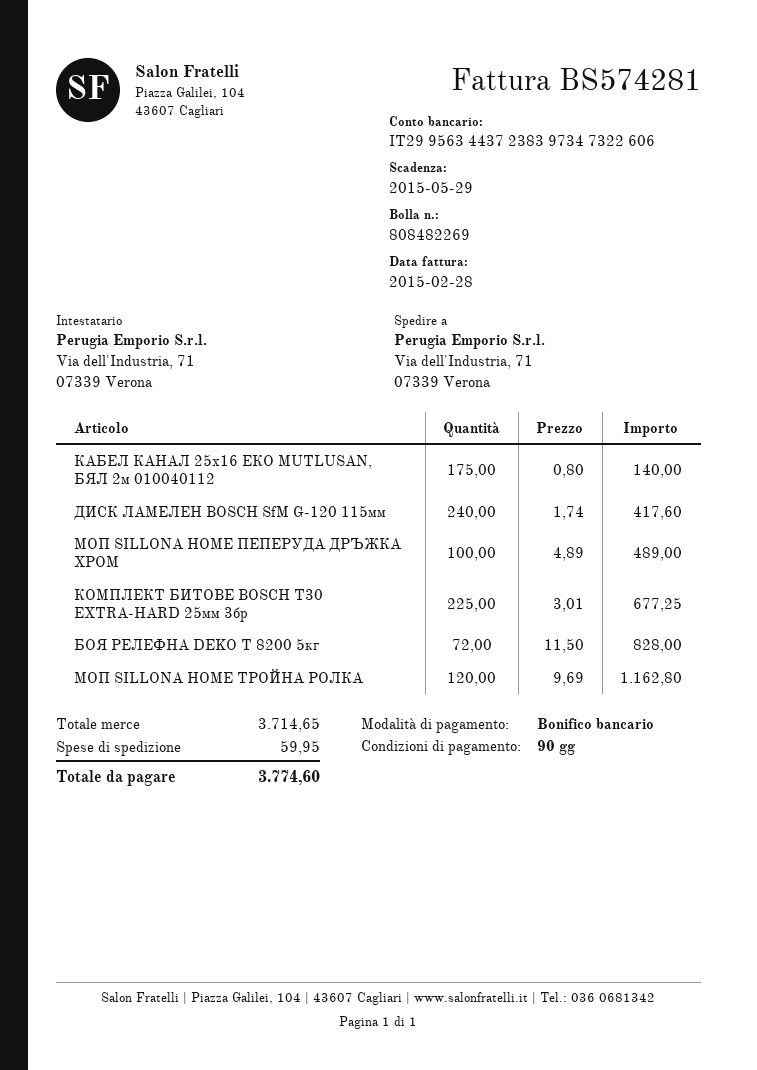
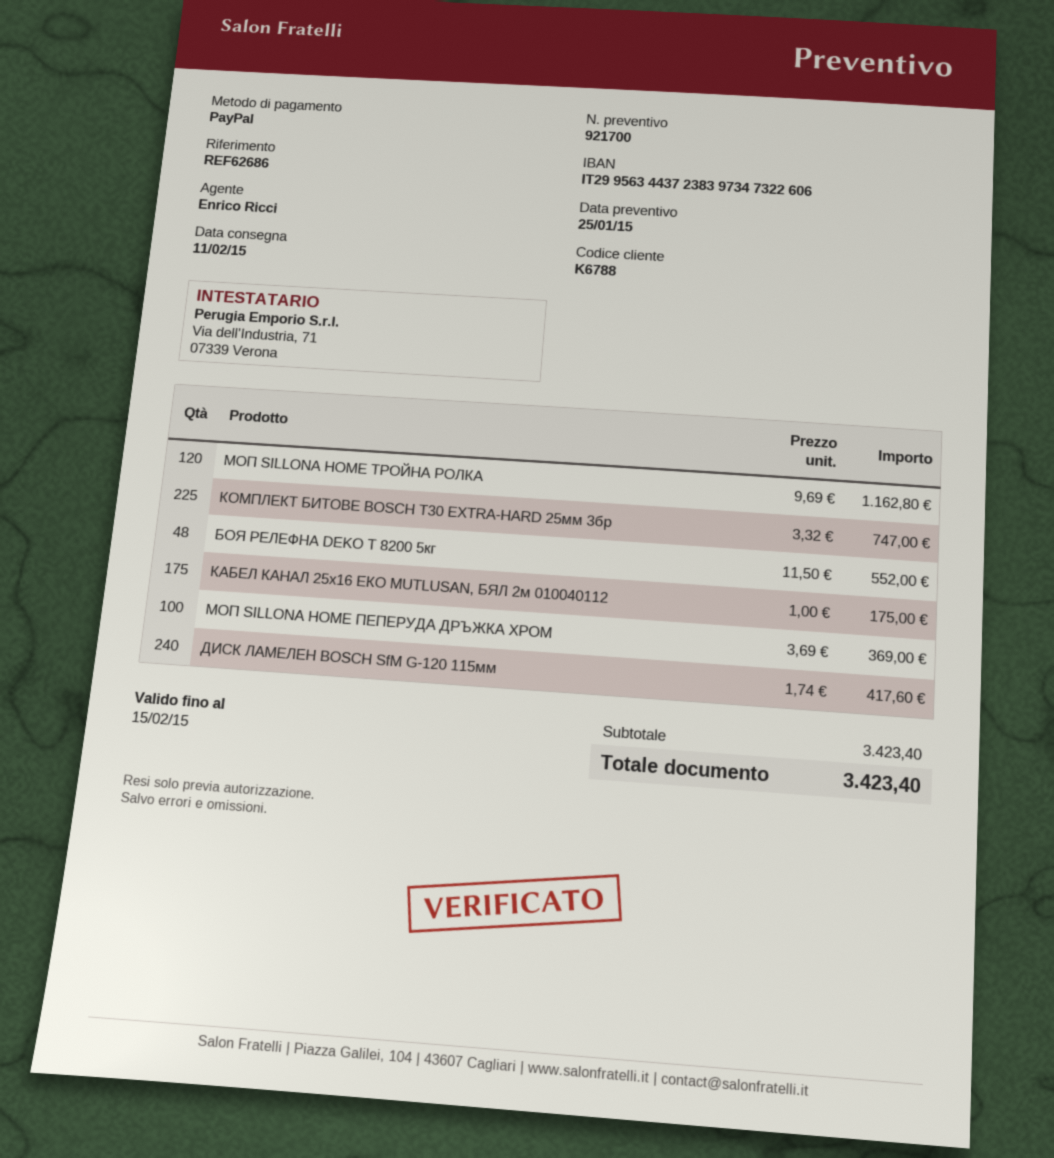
payment method: bank transfer -> PayPal
КАБЕЛ КАНАЛ 25х16 ЕКО MUTLUSAN, БЯЛ 2м 010040112: 175 x 0.80 = 140.00 -> 175 x 1.00 = 175.00
МОП SILLONA HOME ПЕПЕРУДА ДРЪЖКА ХРОМ: 100 x 4.89 = 489.00 -> 100 x 3.69 = 369.00
КОМПЛЕКТ БИТОВЕ BOSCH Т30 EXTRA-HARD 25мм 3бр: 225 x 3.01 = 677.25 -> 225 x 3.32 = 747.00
БОЯ РЕЛЕФНА DEKO T 8200 5кг: 72 x 11.50 = 828.00 -> 48 x 11.50 = 552.00
subtotal: 3714.65 -> 3423.40
shipping: 59.95 -> none
total: 3774.60 -> 3423.40

